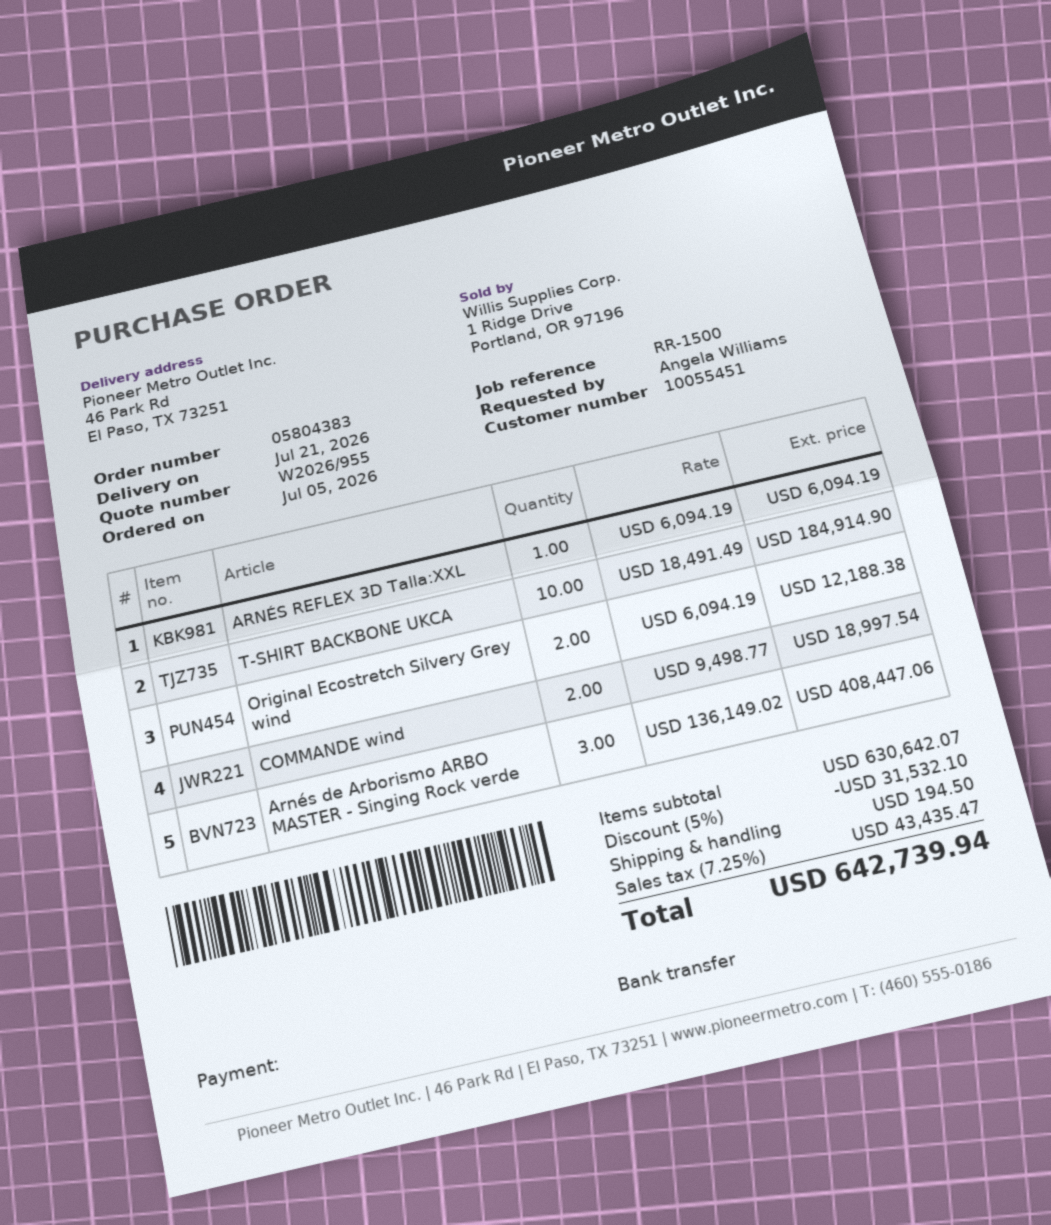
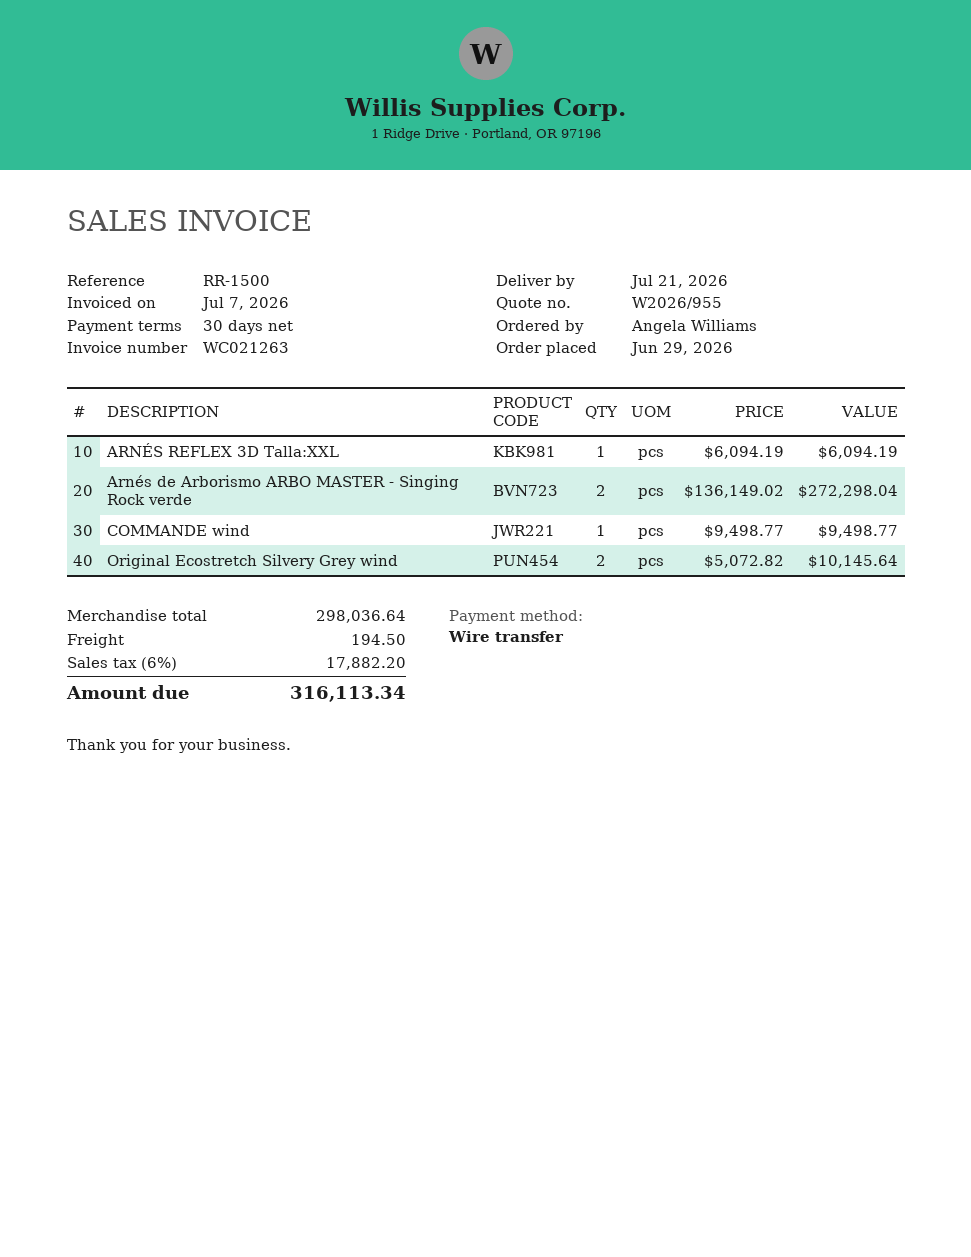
order date: 2026-07-05 -> 2026-06-29
T-SHIRT BACKBONE UKCA: 10 x 18491.49 = 184914.90 -> none
Original Ecostretch Silvery Grey wind: 2 x 6094.19 = 12188.38 -> 2 x 5072.82 = 10145.64
COMMANDE wind: 2 x 9498.77 = 18997.54 -> 1 x 9498.77 = 9498.77
Arnés de Arborismo ARBO MASTER - Singing Rock verde: 3 x 136149.02 = 408447.06 -> 2 x 136149.02 = 272298.04
subtotal: 630642.07 -> 298036.64
discount: 5% = 31532.10 -> none
tax: 7.25% = 43435.47 -> 6% = 17882.20
total: 642739.94 -> 316113.34

